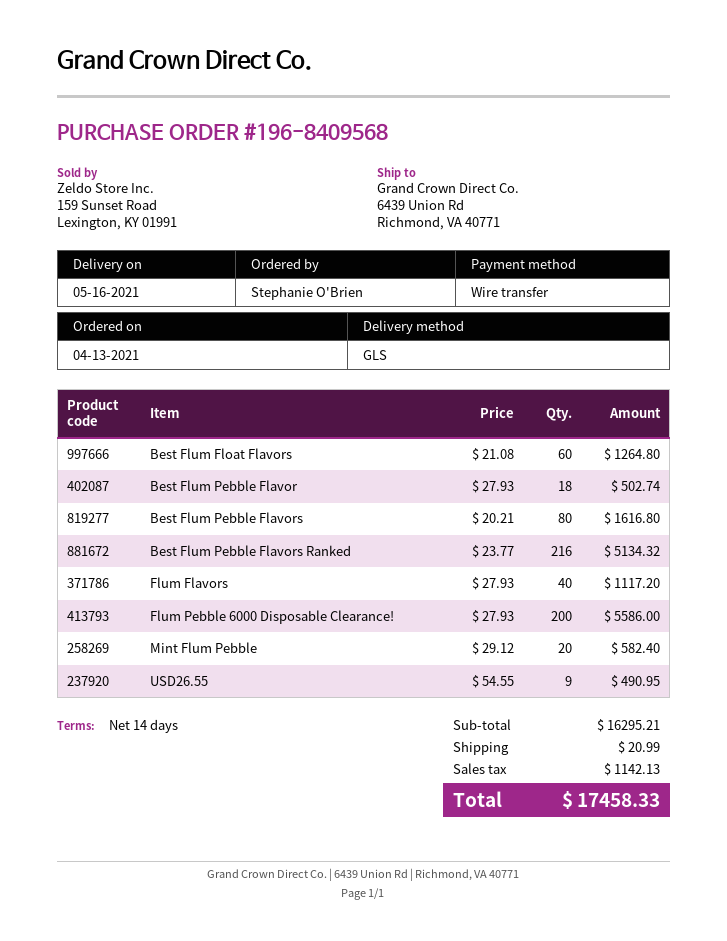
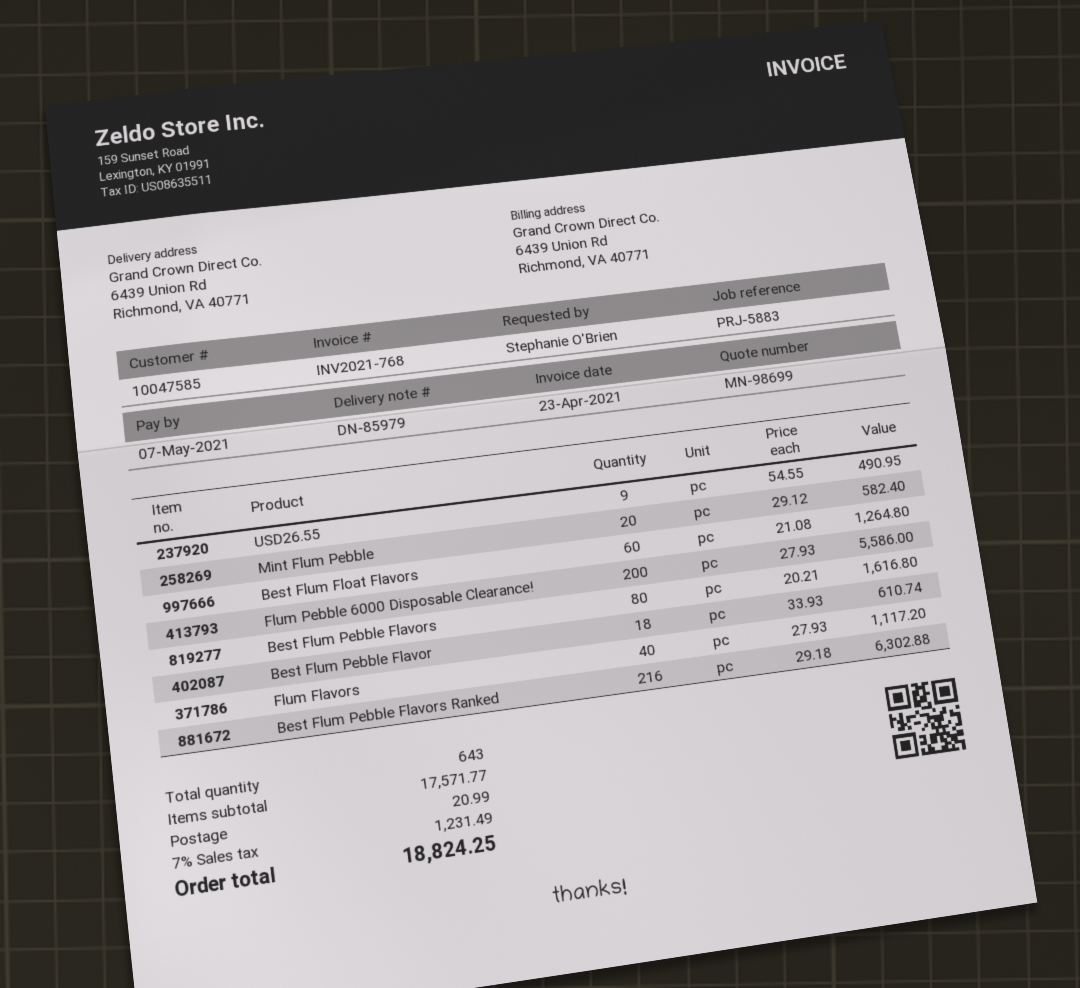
Best Flum Pebble Flavor: 18 x 27.93 = 502.74 -> 18 x 33.93 = 610.74
Best Flum Pebble Flavors Ranked: 216 x 23.77 = 5134.32 -> 216 x 29.18 = 6302.88
subtotal: 16295.21 -> 17571.77
tax: 1142.13 -> 1231.49
total: 17458.33 -> 18824.25

